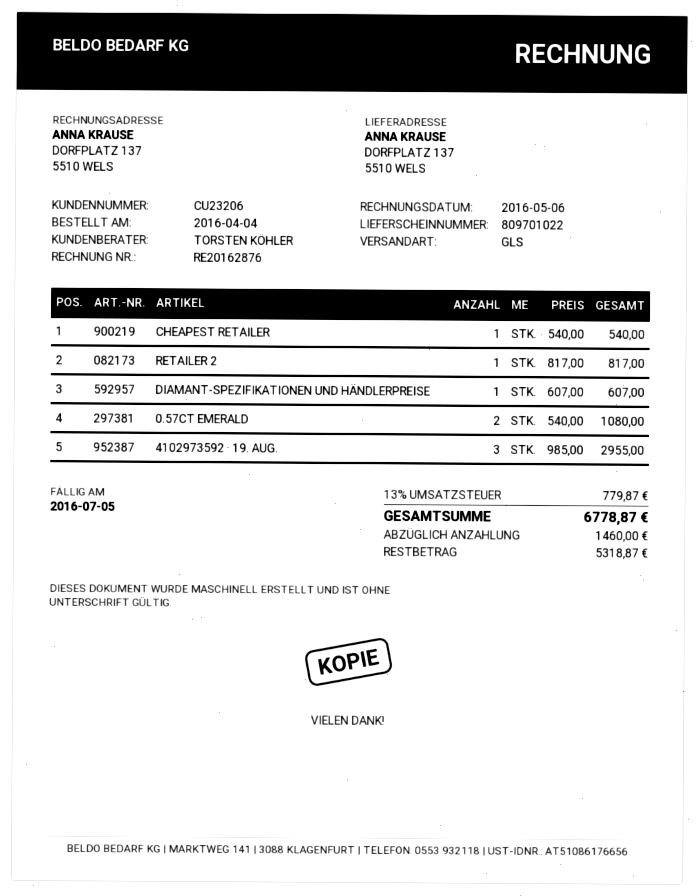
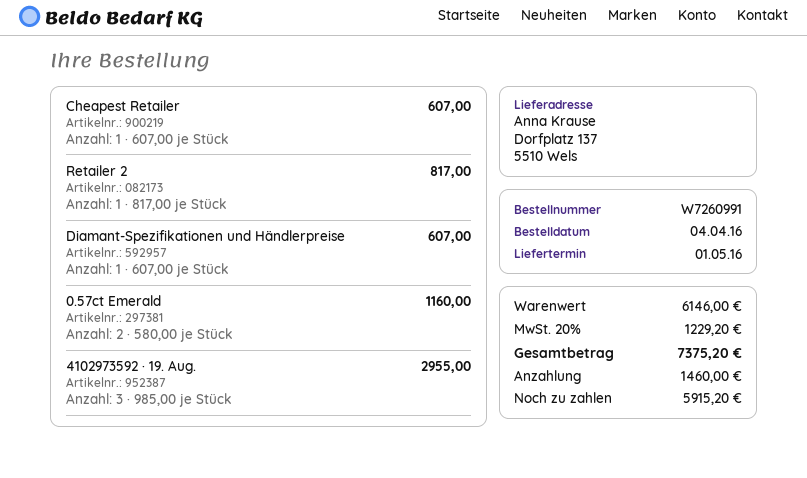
CHEAPEST RETAILER: 1 x 540.00 = 540.00 -> 1 x 607.00 = 607.00
0.57CT EMERALD: 2 x 540.00 = 1080.00 -> 2 x 580.00 = 1160.00
tax: 13% = 779.87 -> 20% = 1229.20
total: 6778.87 -> 7375.20
balance: 5318.87 -> 5915.20

